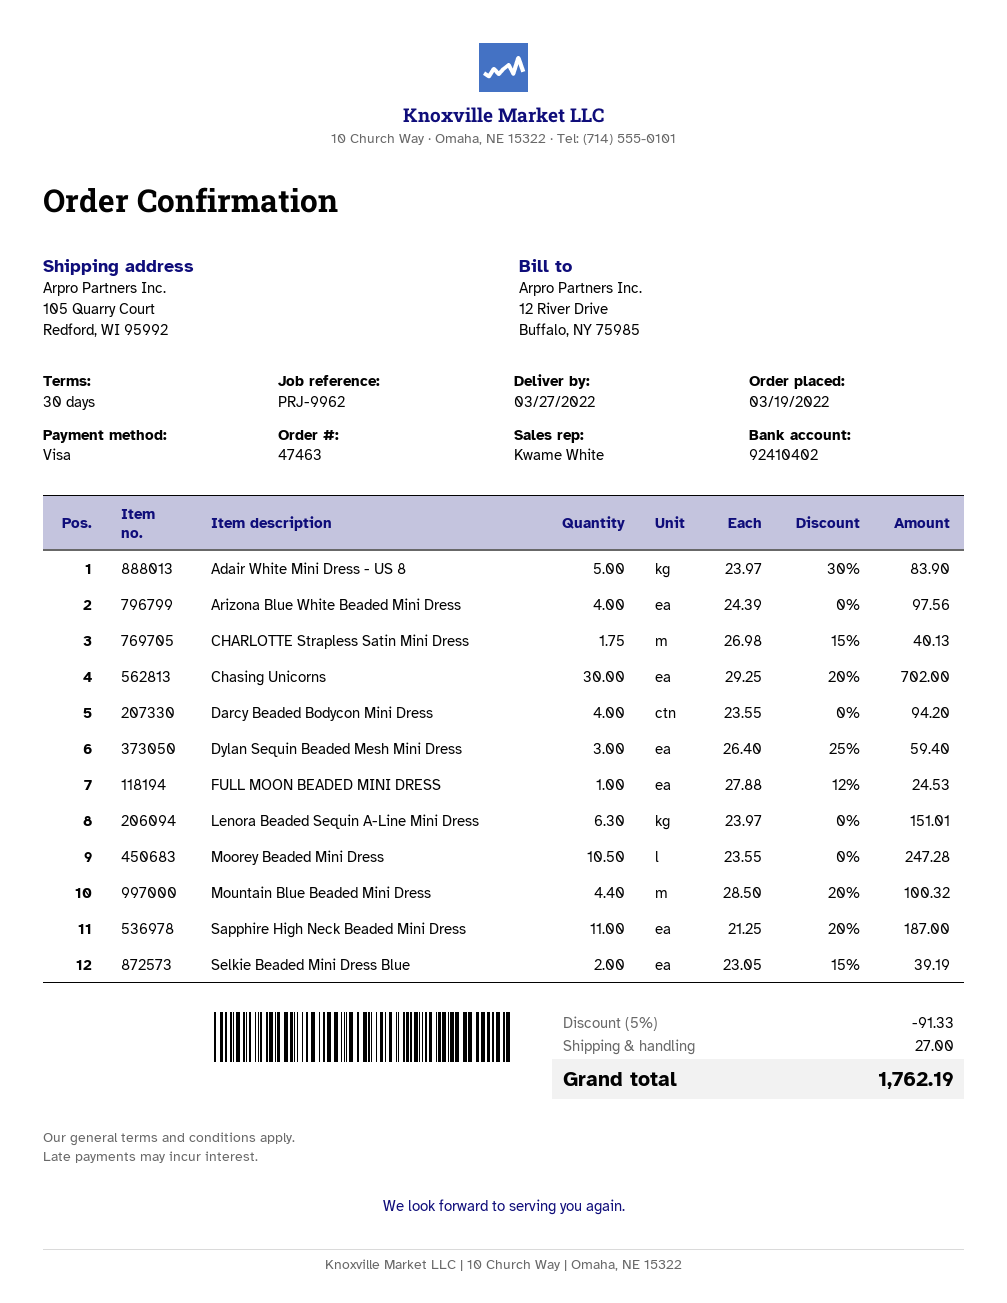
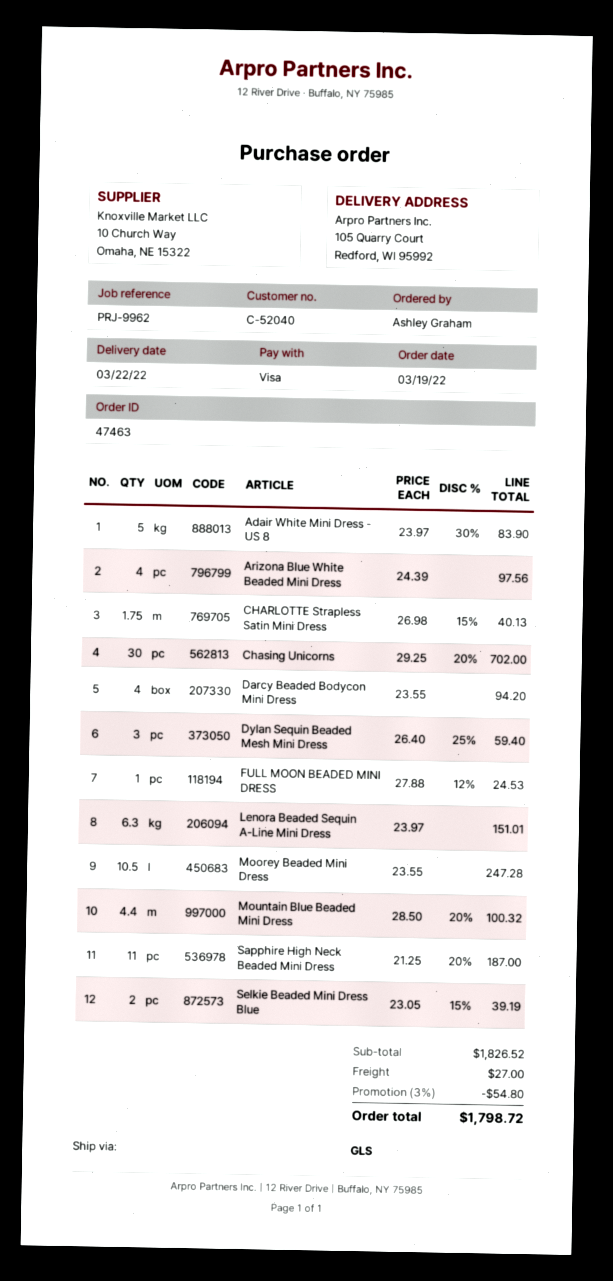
delivery date: 2022-03-27 -> 2022-03-22
discount: 5% = 91.33 -> 3% = 54.80
total: 1762.19 -> 1798.72

